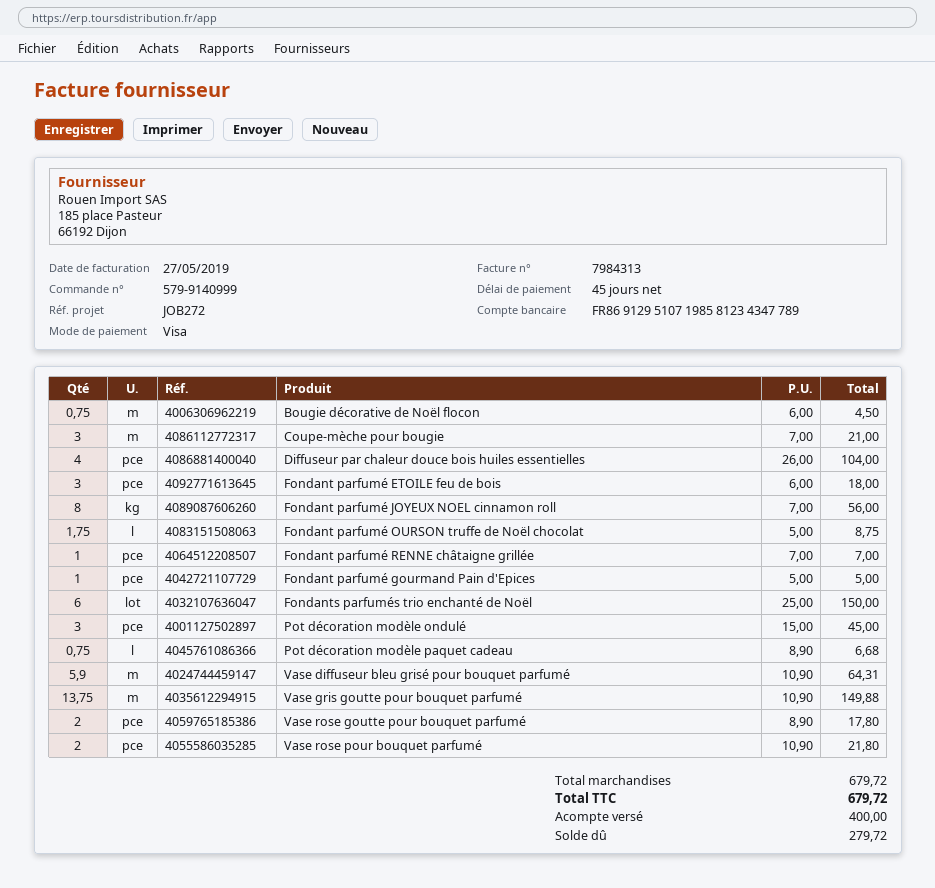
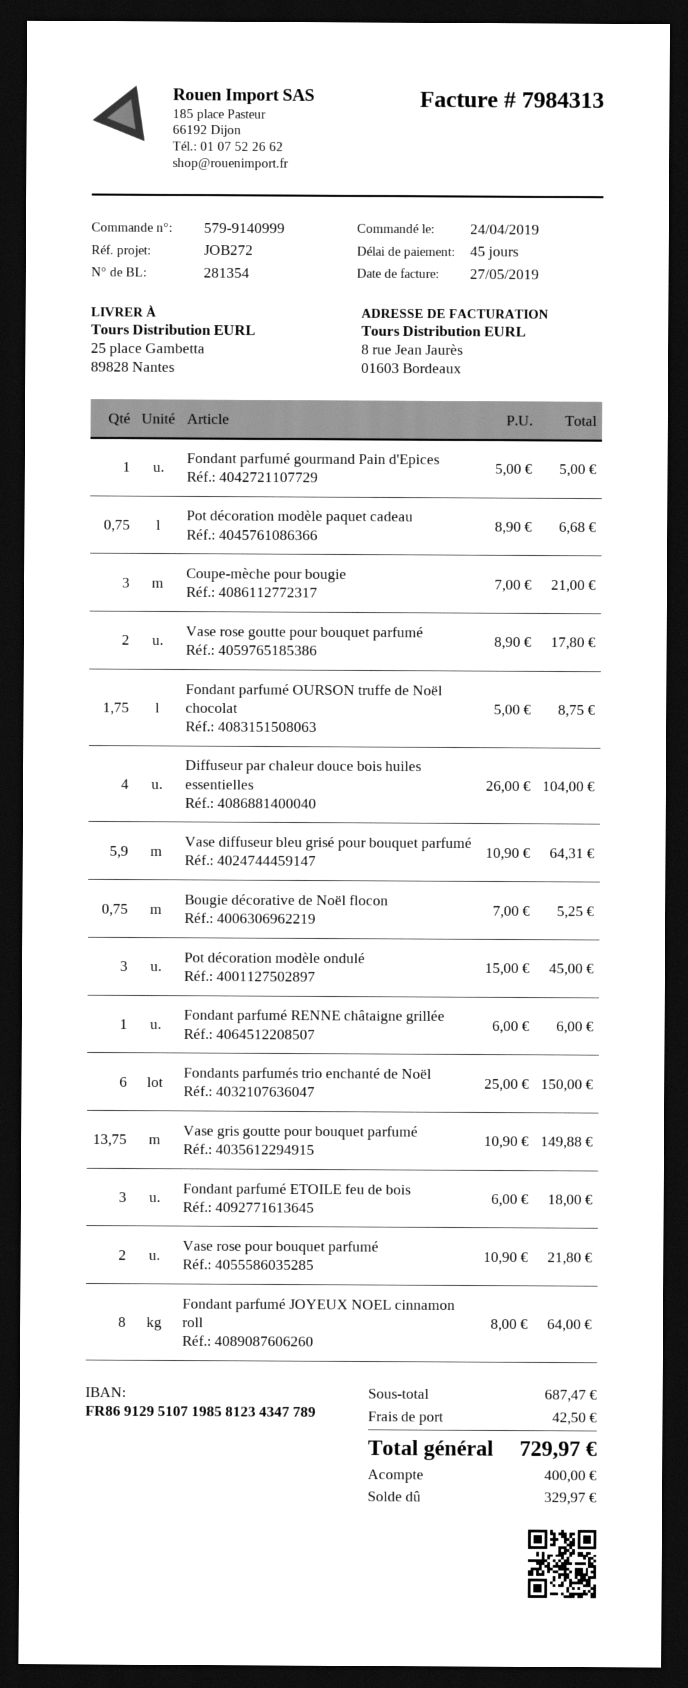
Bougie décorative de Noël flocon: 0.75 x 6.00 = 4.50 -> 0.75 x 7.00 = 5.25
Fondant parfumé JOYEUX NOEL cinnamon roll: 8 x 7.00 = 56.00 -> 8 x 8.00 = 64.00
Fondant parfumé RENNE châtaigne grillée: 1 x 7.00 = 7.00 -> 1 x 6.00 = 6.00
subtotal: 679.72 -> 687.47
shipping: none -> 42.50
total: 679.72 -> 729.97
balance: 279.72 -> 329.97

